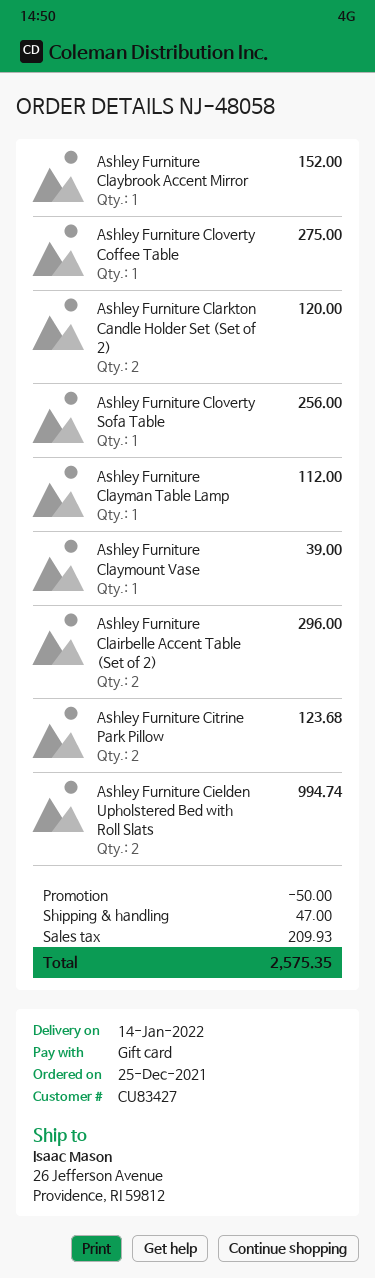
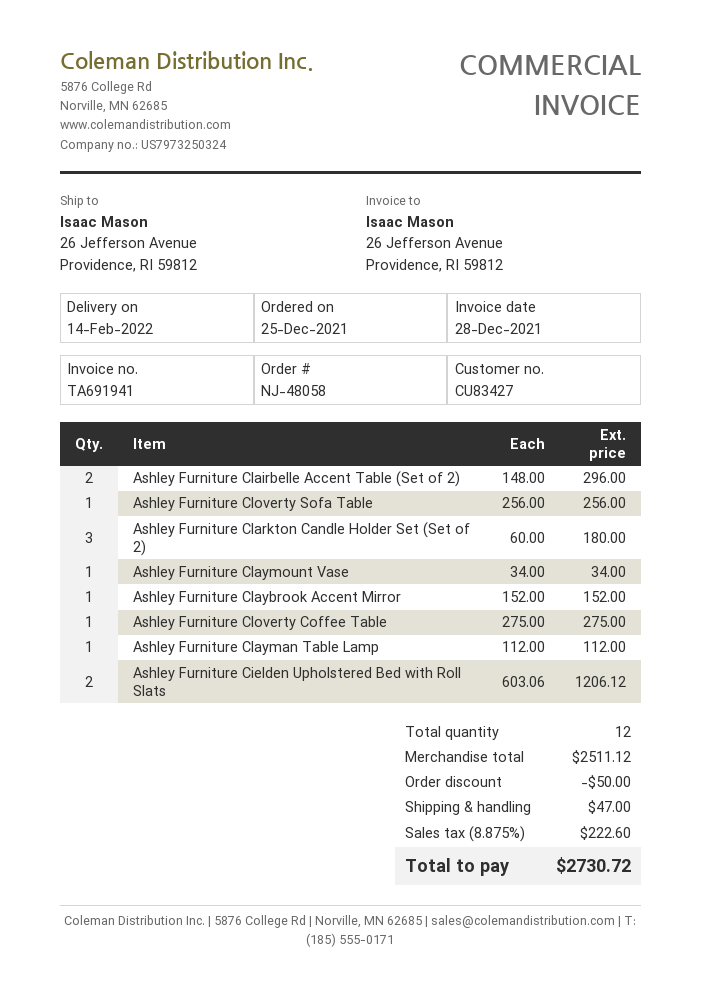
delivery date: 2022-01-14 -> 2022-02-14
Ashley Furniture Clarkton Candle Holder Set (Set of 2): 2 for 120.00 -> 3 for 180.00
Ashley Furniture Claymount Vase: 1 for 39.00 -> 1 for 34.00
Ashley Furniture Citrine Park Pillow: 2 for 123.68 -> none
Ashley Furniture Cielden Upholstered Bed with Roll Slats: 2 for 994.74 -> 2 for 1206.12
tax: 209.93 -> 222.60
total: 2575.35 -> 2730.72

